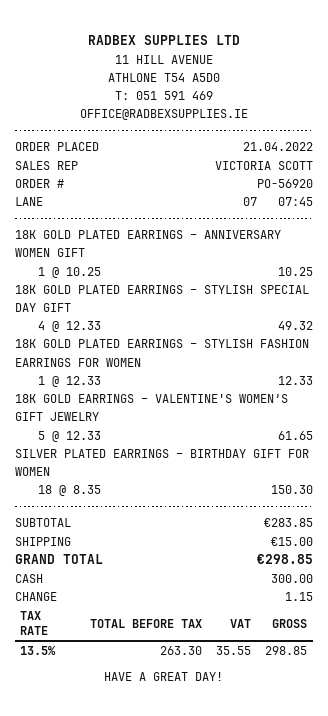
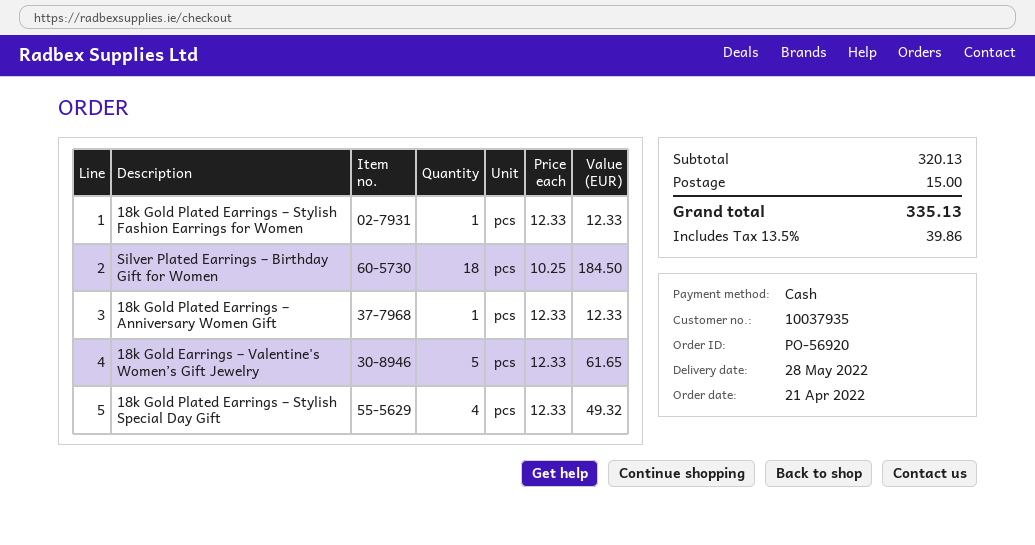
18K GOLD PLATED EARRINGS – ANNIVERSARY WOMEN GIFT: 1 x 10.25 = 10.25 -> 1 x 12.33 = 12.33
SILVER PLATED EARRINGS – BIRTHDAY GIFT FOR WOMEN: 18 x 8.35 = 150.30 -> 18 x 10.25 = 184.50
subtotal: 283.85 -> 320.13
tax: 13.5% = 35.55 -> 13.5% = 39.86
total: 298.85 -> 335.13

